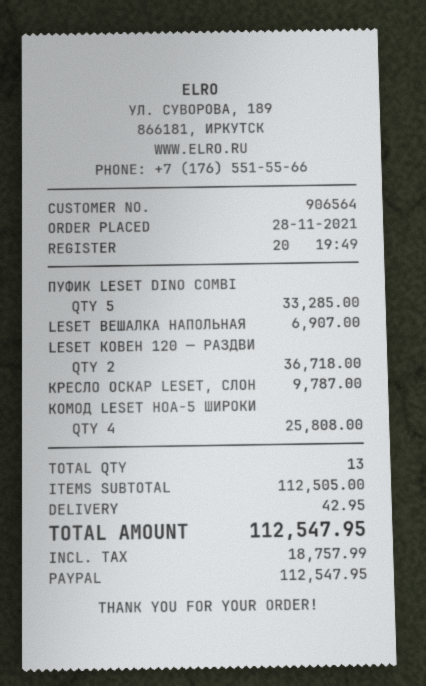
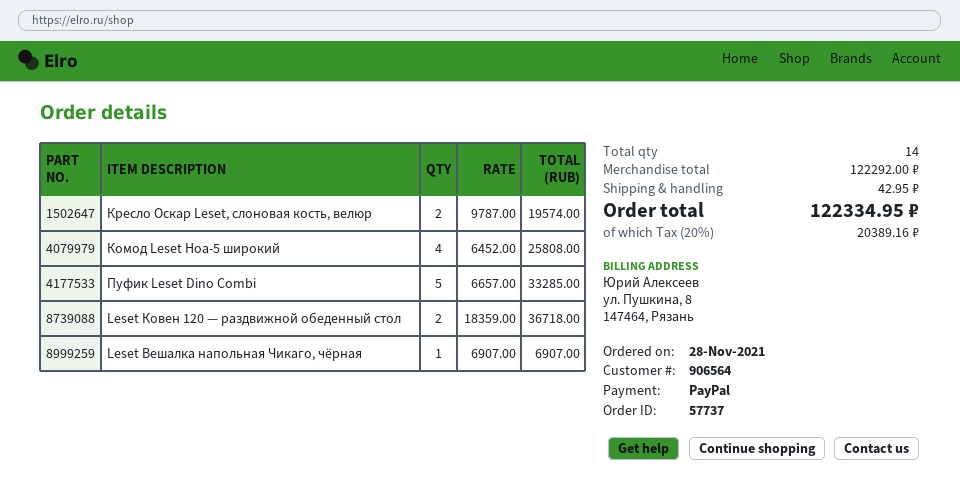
КРЕСЛО ОСКАР LESET, СЛОН: 1 for 9787.00 -> 2 for 19574.00
total quantity: 13 -> 14
subtotal: 112505.00 -> 122292.00
tax: 18757.99 -> 20389.16
total: 112547.95 -> 122334.95

